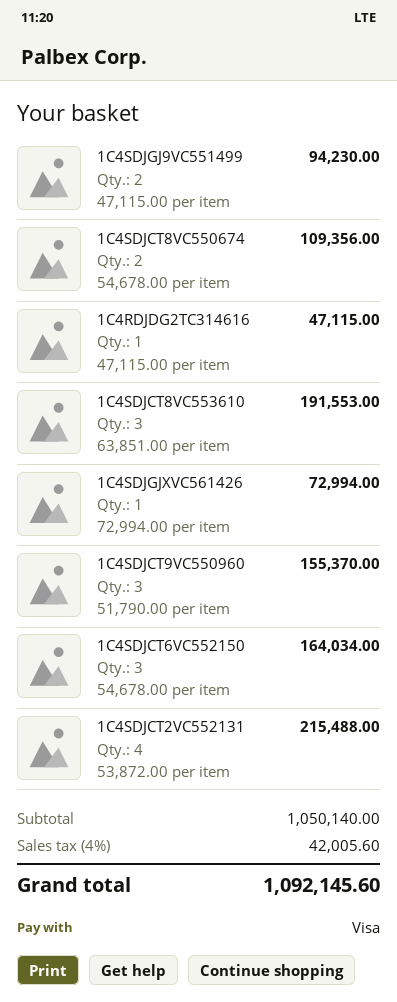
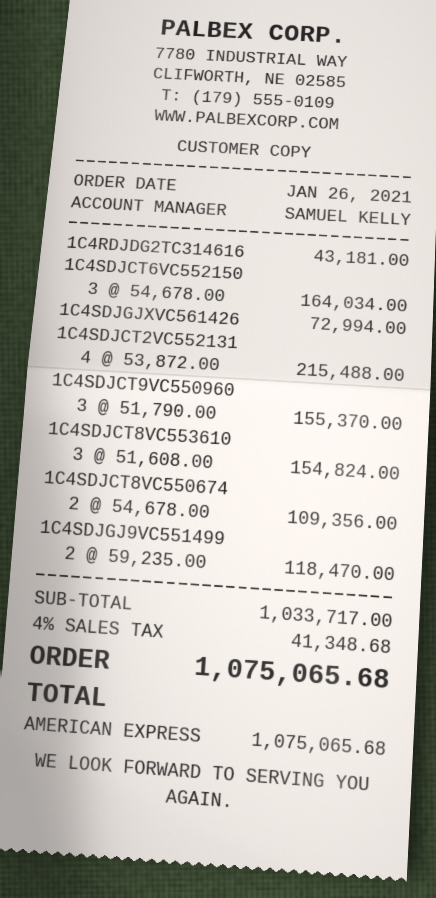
payment method: Visa -> American Express
1C4SDJGJ9VC551499: 2 x 47115.00 = 94230.00 -> 2 x 59235.00 = 118470.00
1C4RDJDG2TC314616: 1 x 47115.00 = 47115.00 -> 1 x 43181.00 = 43181.00
1C4SDJCT8VC553610: 3 x 63851.00 = 191553.00 -> 3 x 51608.00 = 154824.00
subtotal: 1050140.00 -> 1033717.00
tax: 4% = 42005.60 -> 4% = 41348.68
total: 1092145.60 -> 1075065.68

